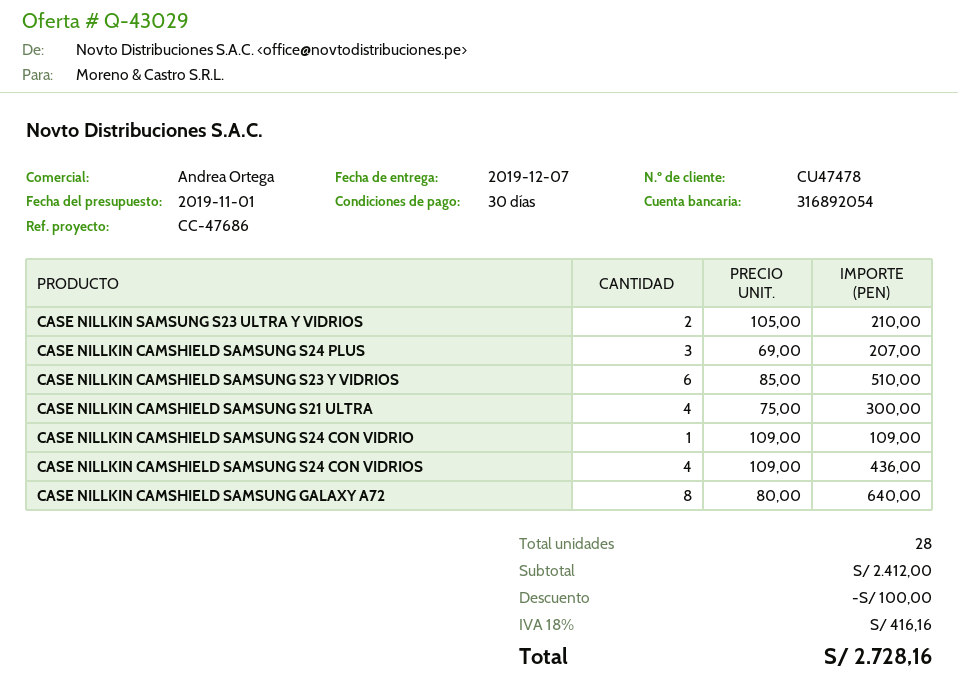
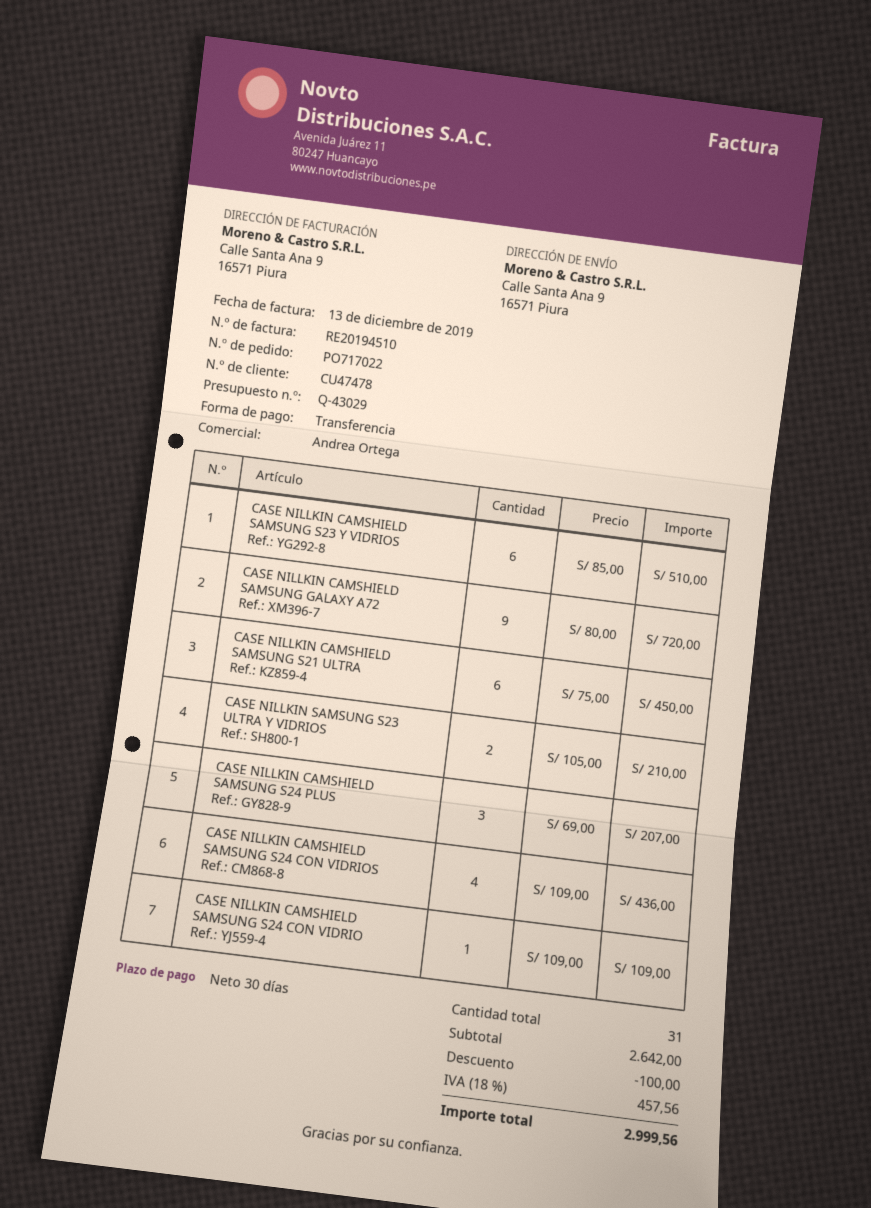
CASE NILLKIN CAMSHIELD SAMSUNG S21 ULTRA: 4 x 75.00 = 300.00 -> 6 x 75.00 = 450.00
CASE NILLKIN CAMSHIELD SAMSUNG GALAXY A72: 8 x 80.00 = 640.00 -> 9 x 80.00 = 720.00
total quantity: 28 -> 31
subtotal: 2412.00 -> 2642.00
tax: 18% = 416.16 -> 18% = 457.56
total: 2728.16 -> 2999.56

